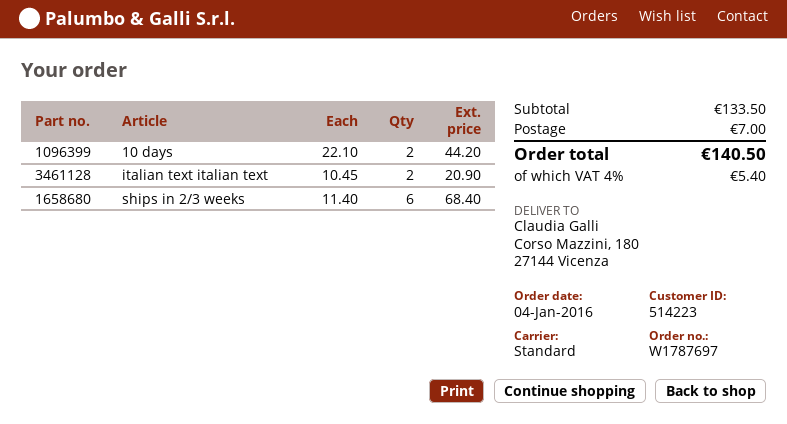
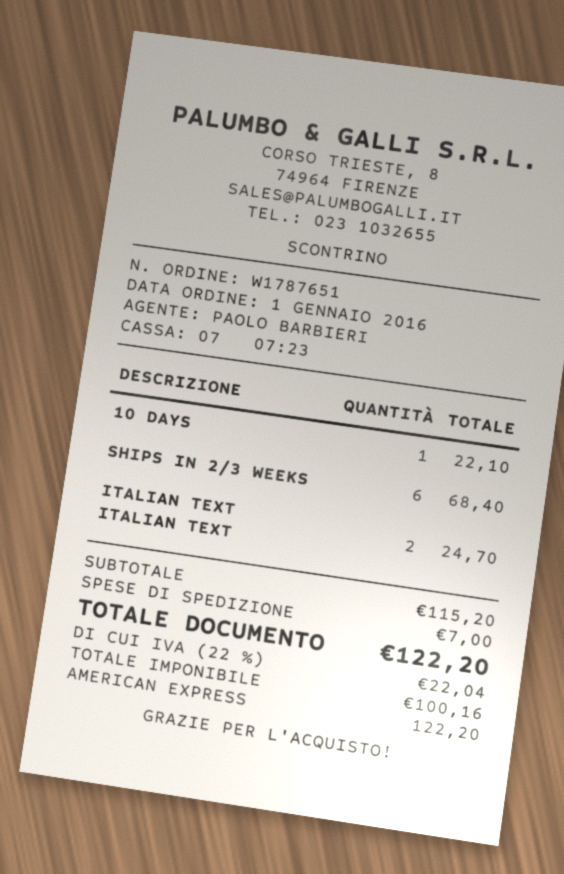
order number: W1787697 -> W1787651
order date: 2016-01-04 -> 2016-01-01
10 days: 2 for 44.20 -> 1 for 22.10
italian text italian text: 2 for 20.90 -> 2 for 24.70
subtotal: 133.50 -> 115.20
tax: 4% = 5.40 -> 22% = 22.04
total: 140.50 -> 122.20

